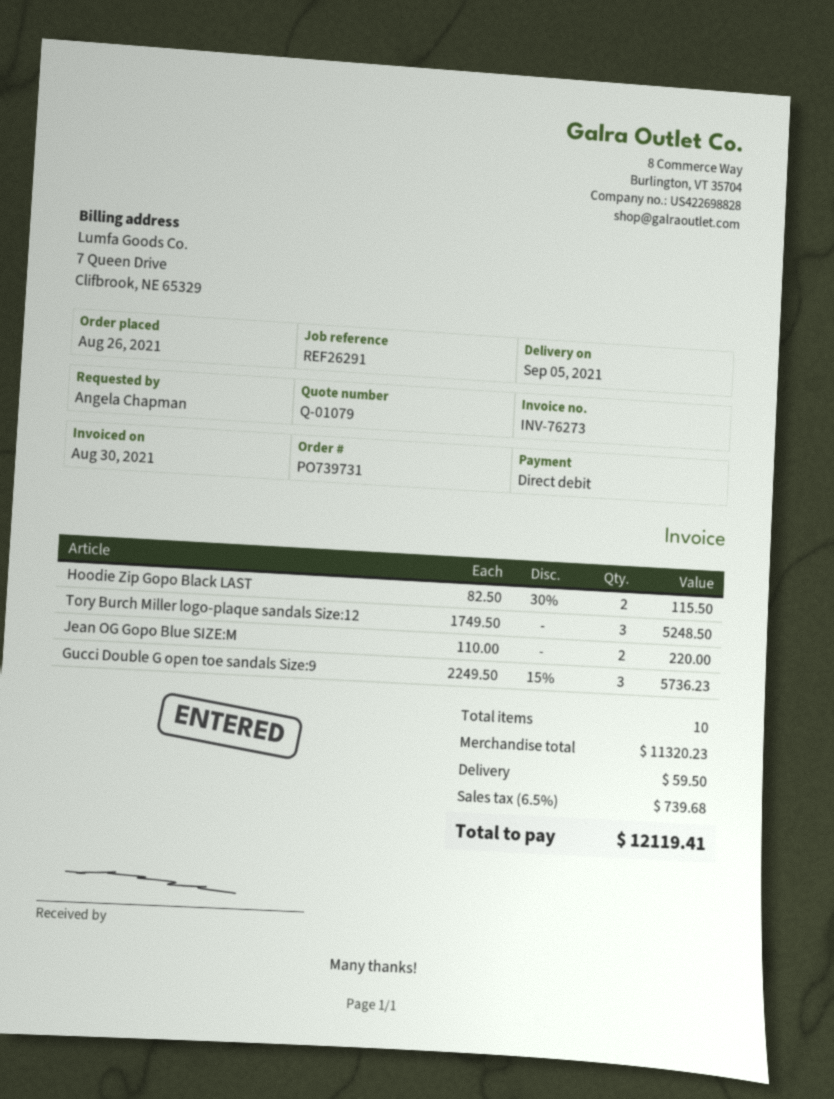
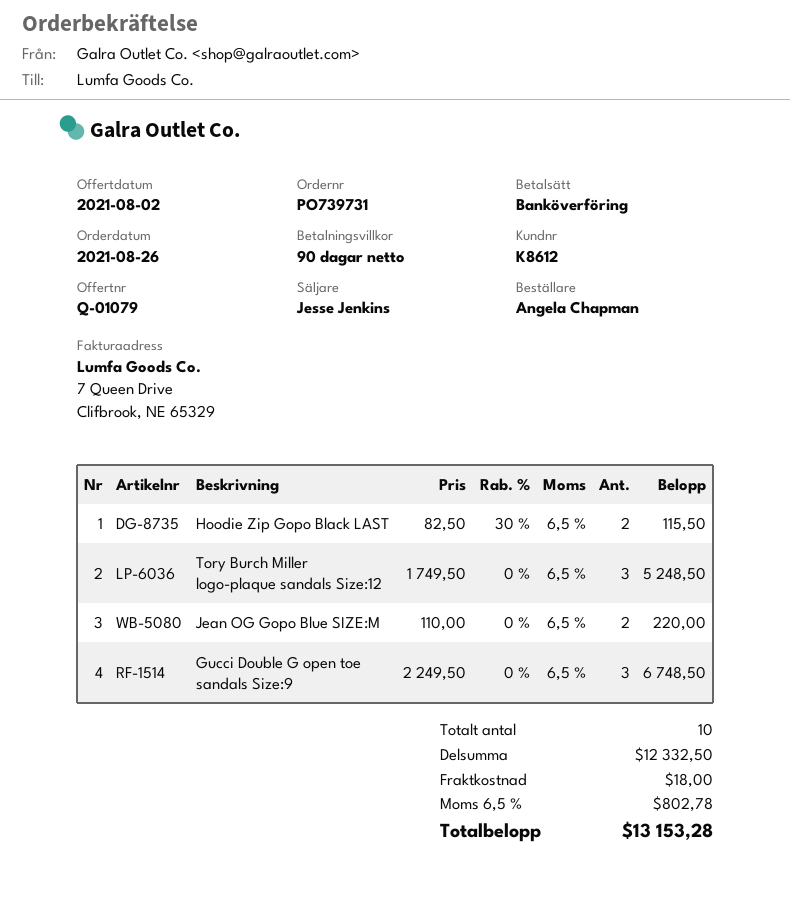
payment method: direct debit -> bank transfer
Gucci Double G open toe sandals Size:9: 3 x 2249.50 - 15% = 5736.23 -> 3 x 2249.50 = 6748.50
subtotal: 11320.23 -> 12332.50
shipping: 59.50 -> 18.00
tax: 6.5% = 739.68 -> 6.5% = 802.78
total: 12119.41 -> 13153.28

